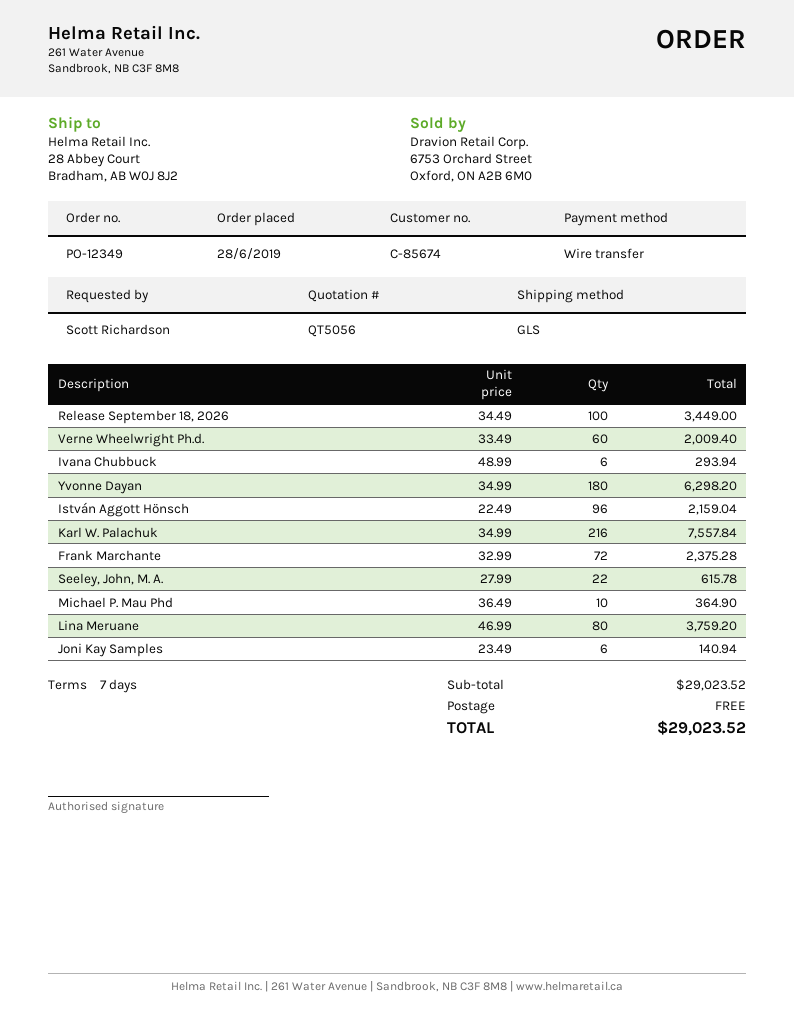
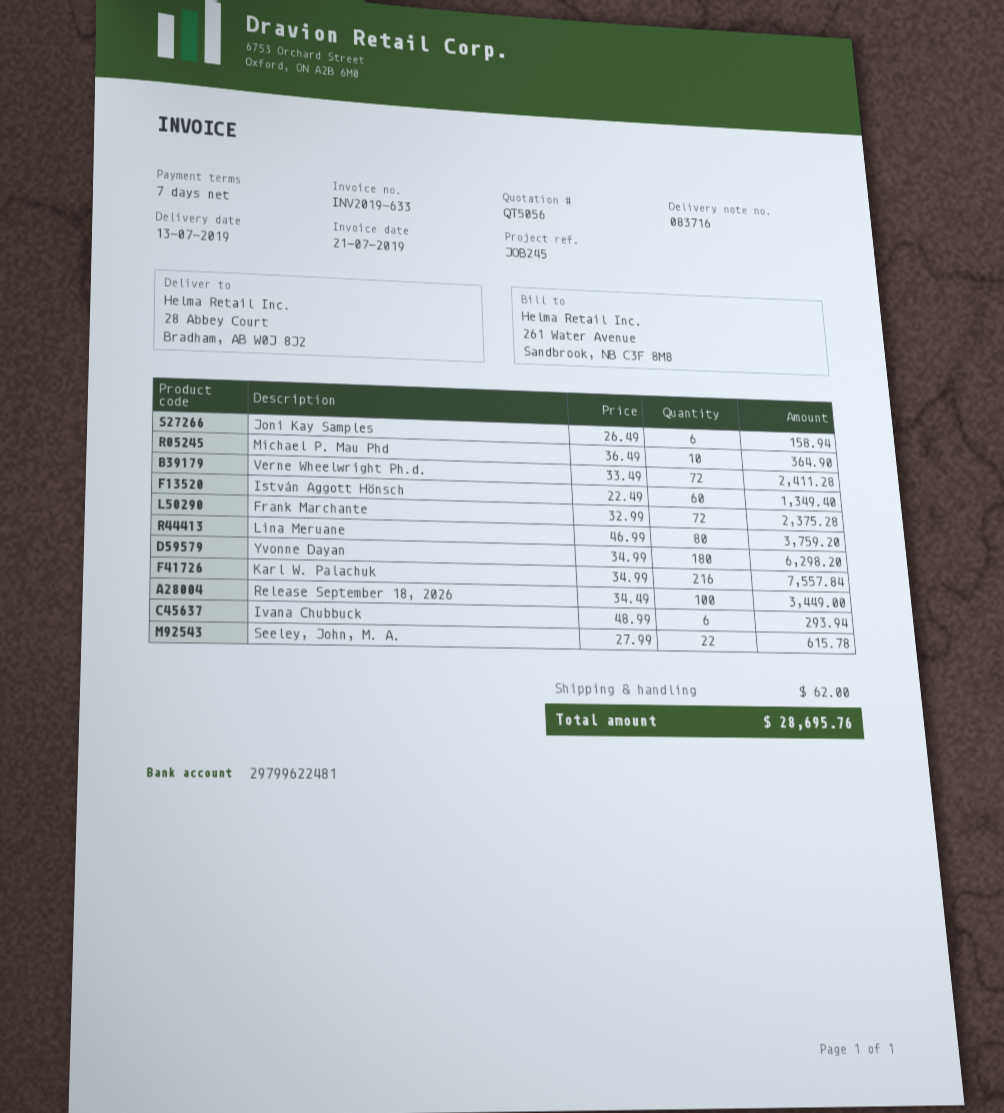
Verne Wheelwright Ph.d.: 60 x 33.49 = 2009.40 -> 72 x 33.49 = 2411.28
István Aggott Hönsch: 96 x 22.49 = 2159.04 -> 60 x 22.49 = 1349.40
Joni Kay Samples: 6 x 23.49 = 140.94 -> 6 x 26.49 = 158.94
shipping: 0.00 -> 62.00
total: 29023.52 -> 28695.76

